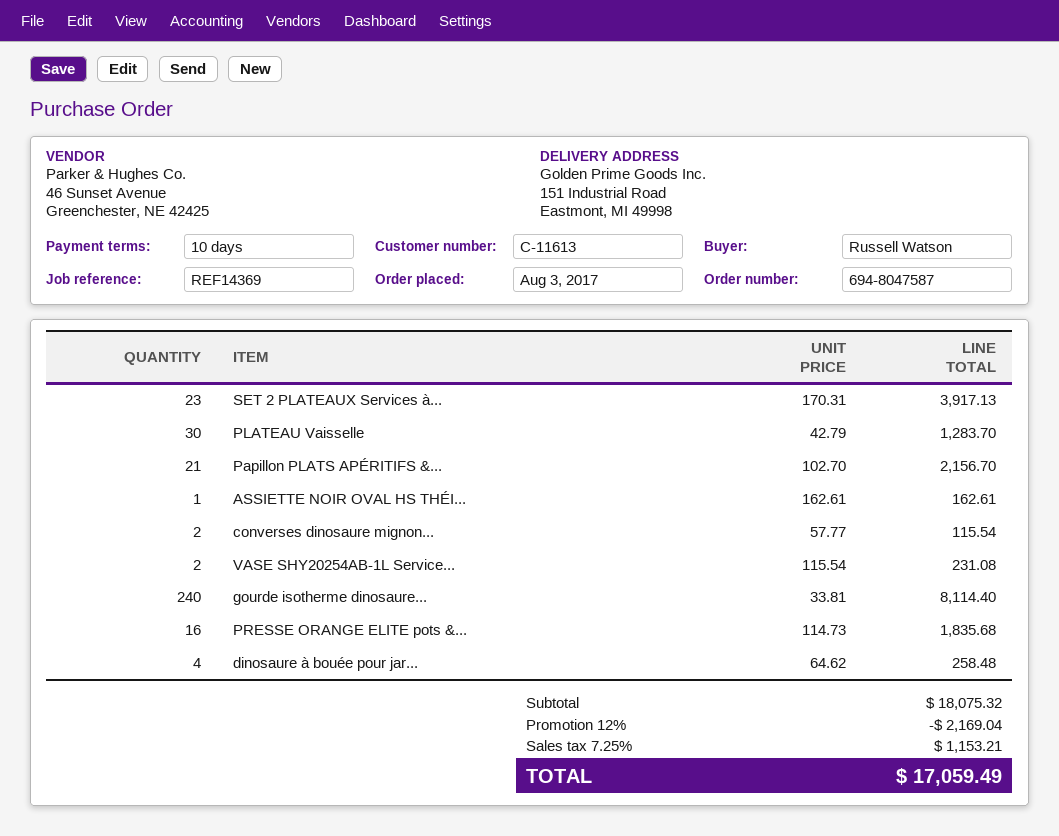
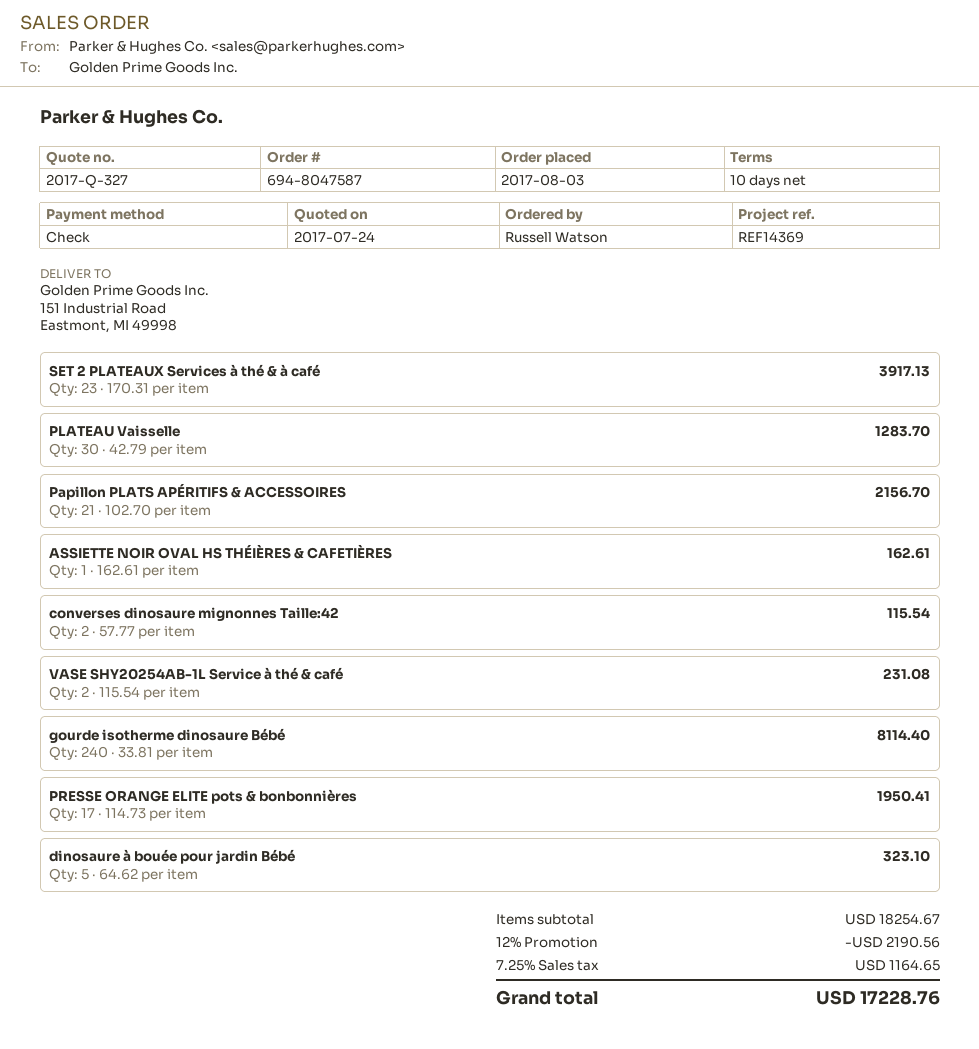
PRESSE ORANGE ELITE pots &...: 16 x 114.73 = 1835.68 -> 17 x 114.73 = 1950.41
dinosaure à bouée pour jar...: 4 x 64.62 = 258.48 -> 5 x 64.62 = 323.10
subtotal: 18075.32 -> 18254.67
discount: 12% = 2169.04 -> 12% = 2190.56
tax: 7.25% = 1153.21 -> 7.25% = 1164.65
total: 17059.49 -> 17228.76

